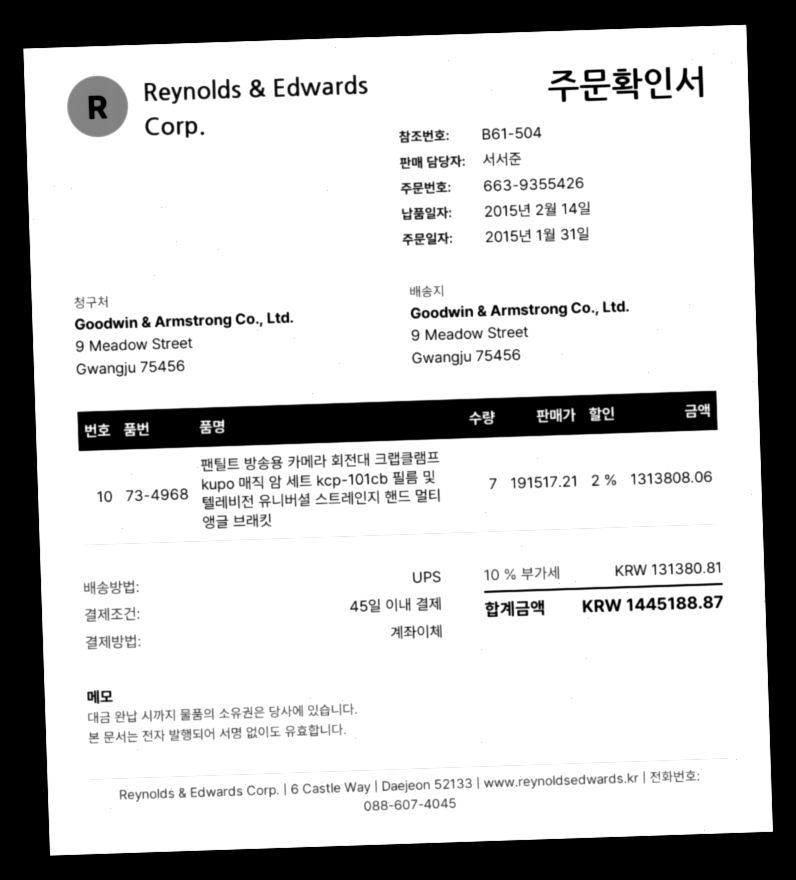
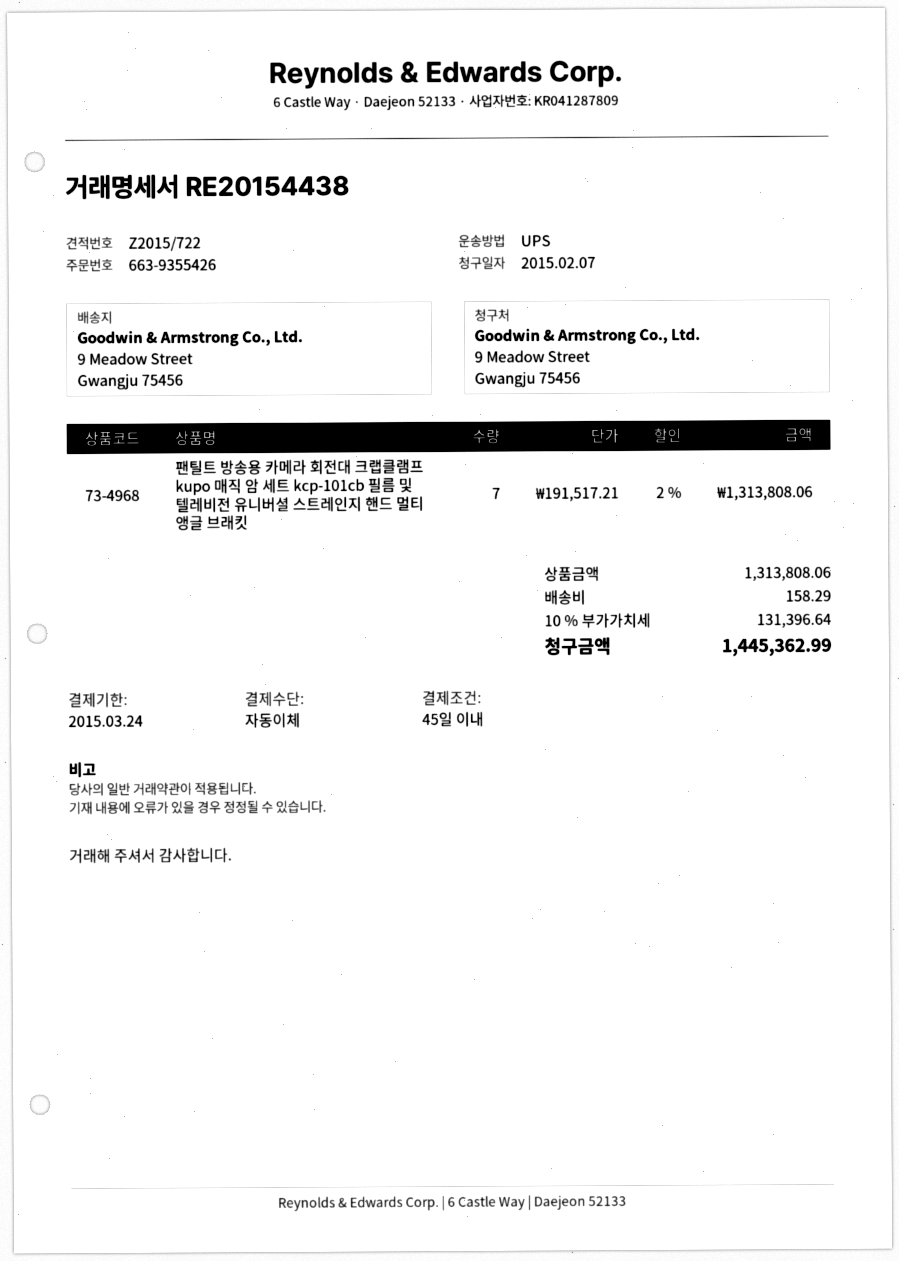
payment method: bank transfer -> direct debit
shipping: none -> 158.29
tax: 10% = 131380.81 -> 10% = 131396.64
total: 1445188.87 -> 1445362.99

